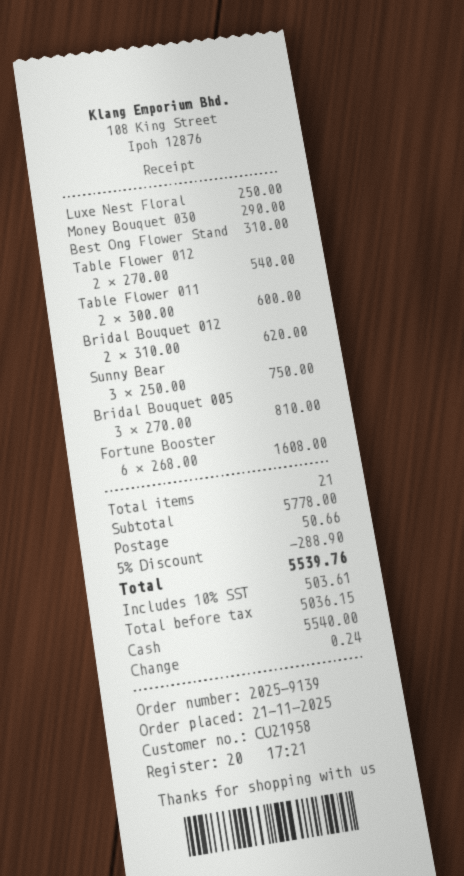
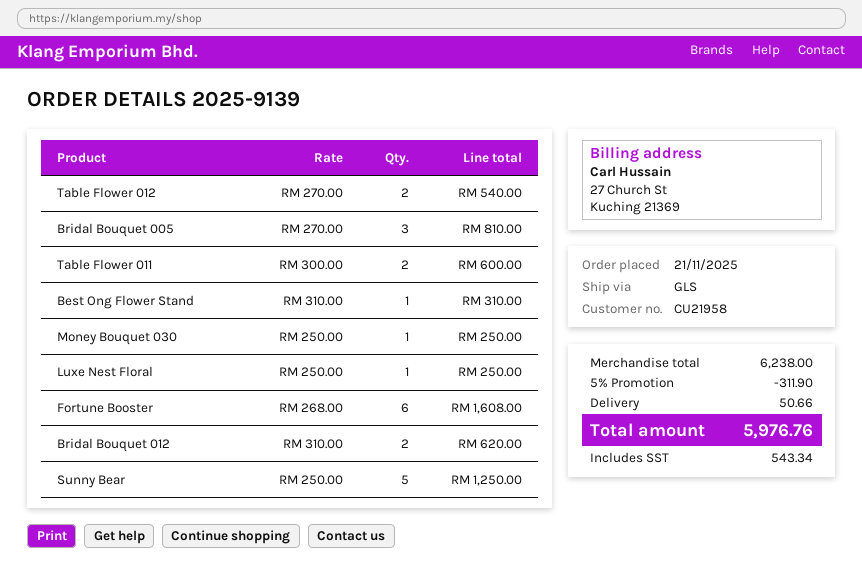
Money Bouquet 030: 1 x 290.00 = 290.00 -> 1 x 250.00 = 250.00
Sunny Bear: 3 x 250.00 = 750.00 -> 5 x 250.00 = 1250.00
subtotal: 5778.00 -> 6238.00
discount: 5% = 288.90 -> 5% = 311.90
tax: 503.61 -> 543.34
total: 5539.76 -> 5976.76

